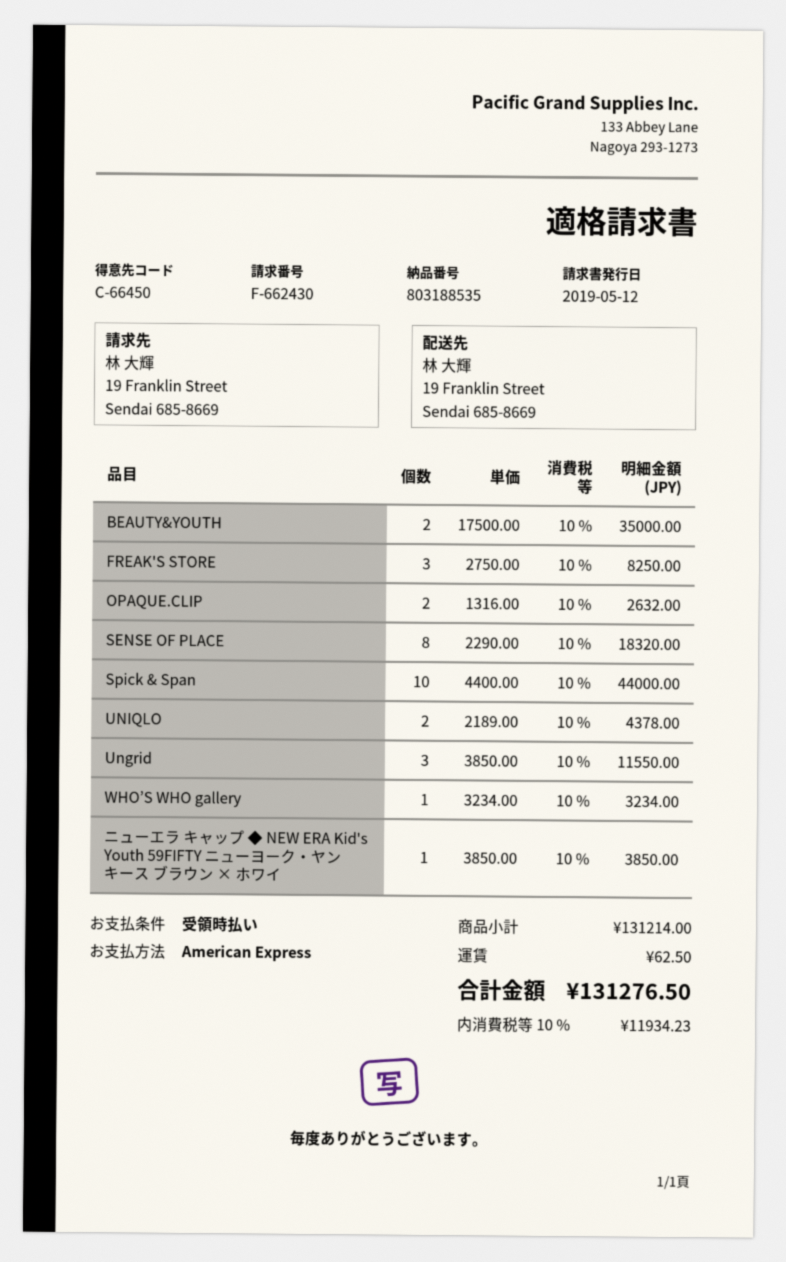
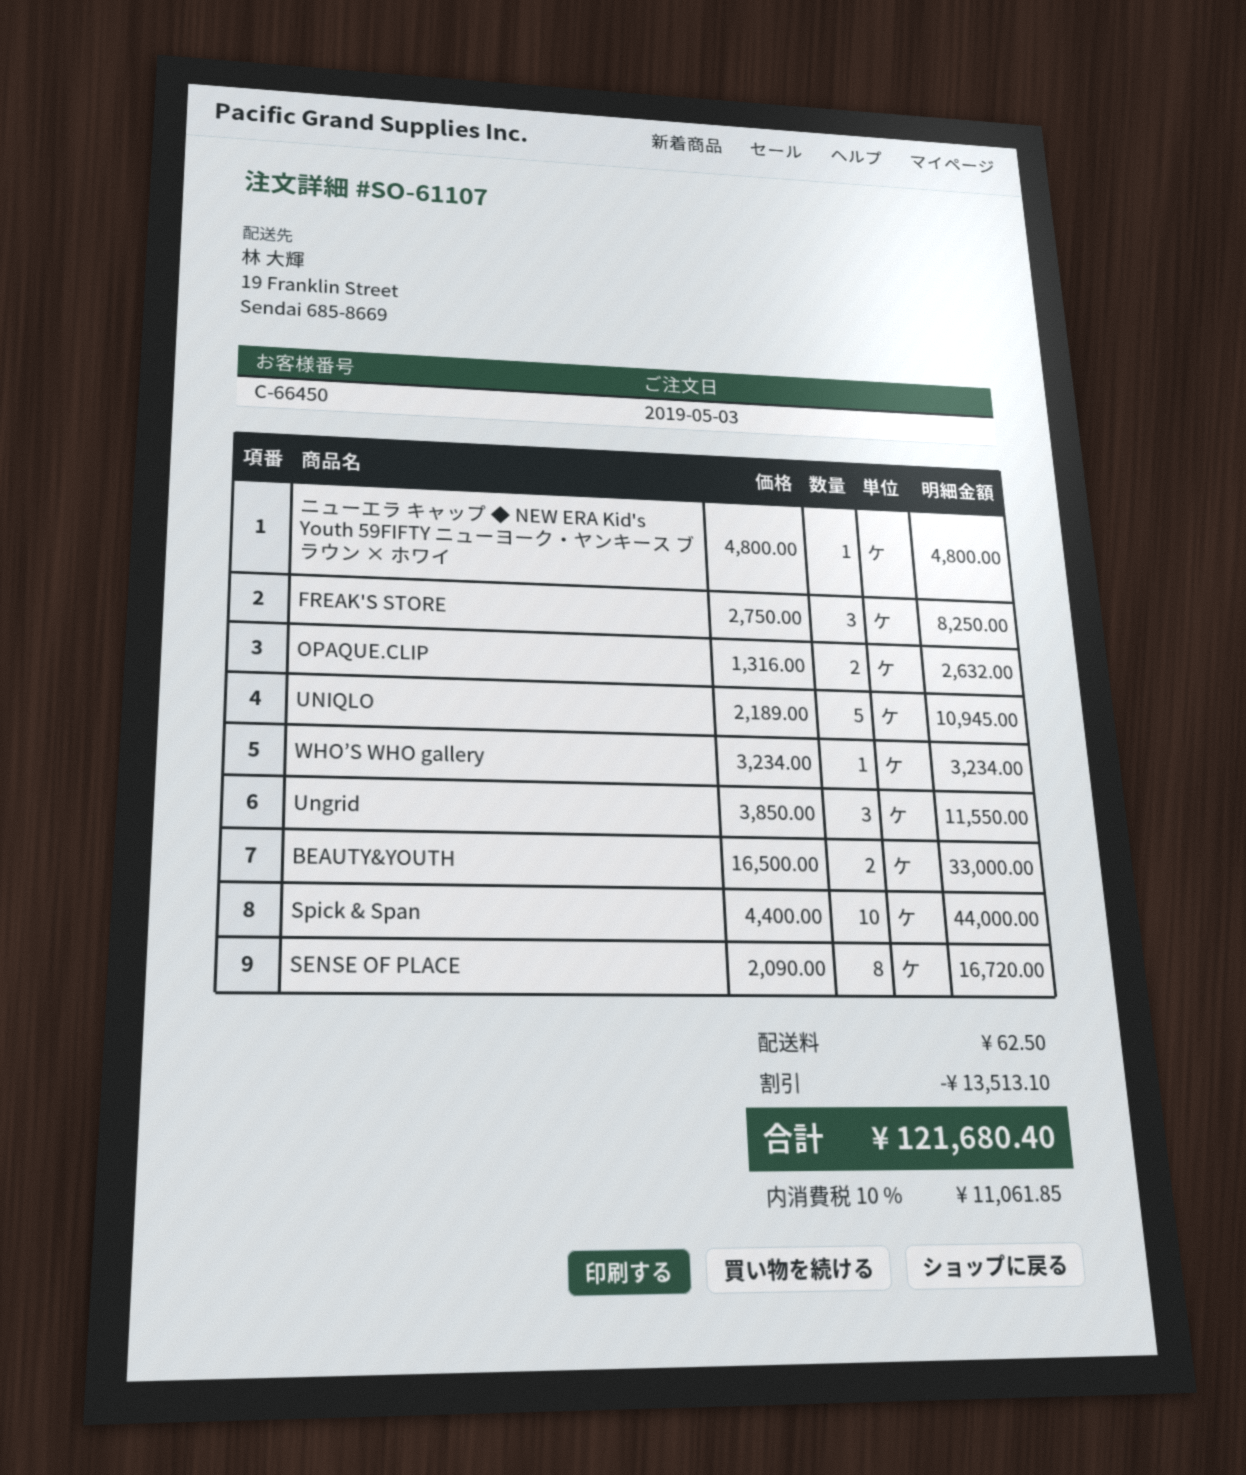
BEAUTY&YOUTH: 2 x 17500.00 = 35000.00 -> 2 x 16500.00 = 33000.00
SENSE OF PLACE: 8 x 2290.00 = 18320.00 -> 8 x 2090.00 = 16720.00
UNIQLO: 2 x 2189.00 = 4378.00 -> 5 x 2189.00 = 10945.00
ニューエラ キャップ ◆ NEW ERA Kid's Youth 59FIFTY ニューヨーク・ヤンキース ブラウン × ホワイ: 1 x 3850.00 = 3850.00 -> 1 x 4800.00 = 4800.00
discount: none -> 13513.10
tax: 10% = 11934.23 -> 10% = 11061.85
total: 131276.50 -> 121680.40

